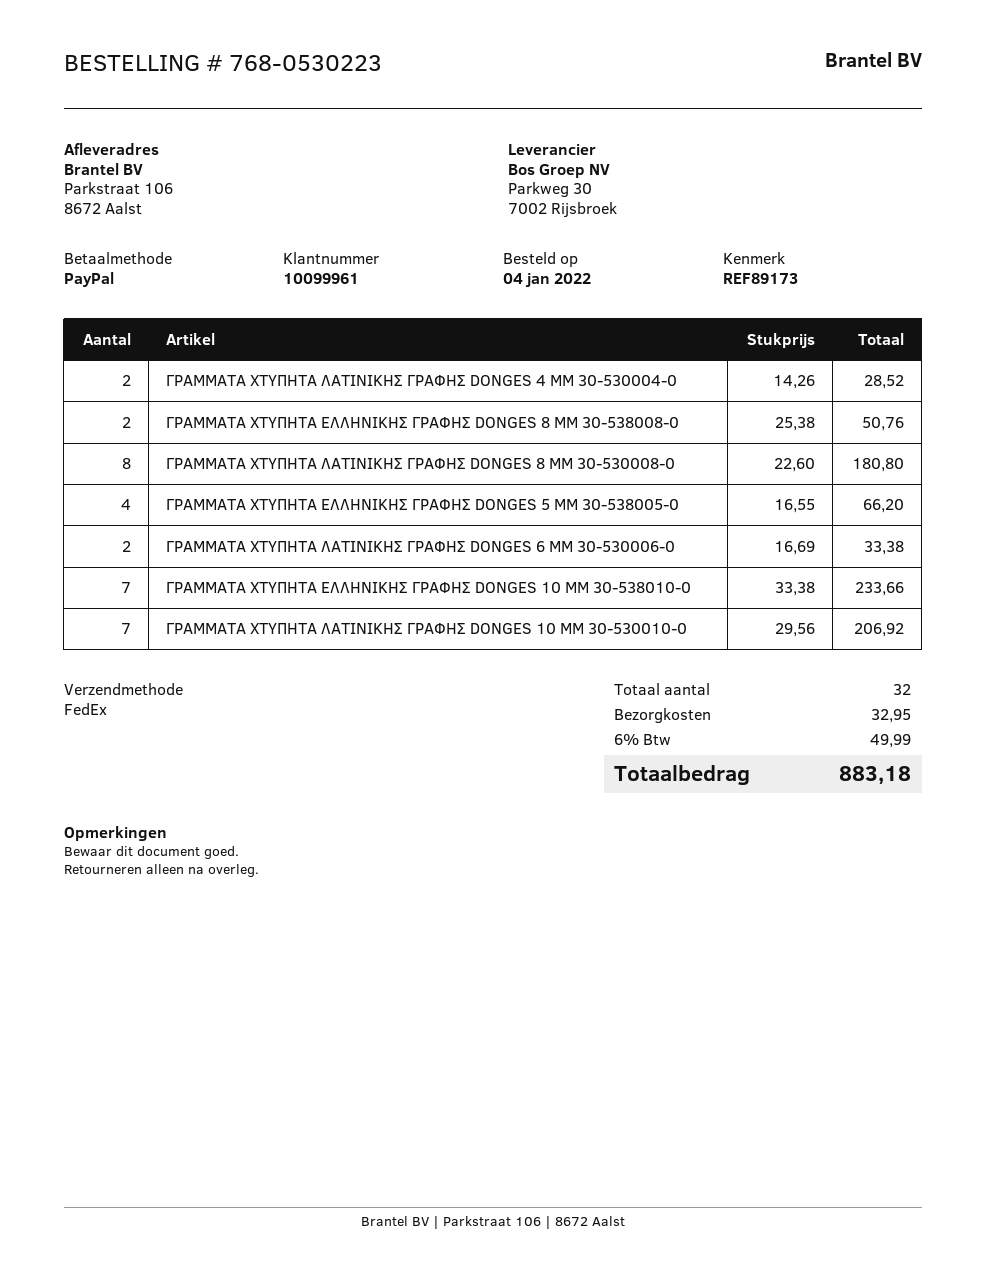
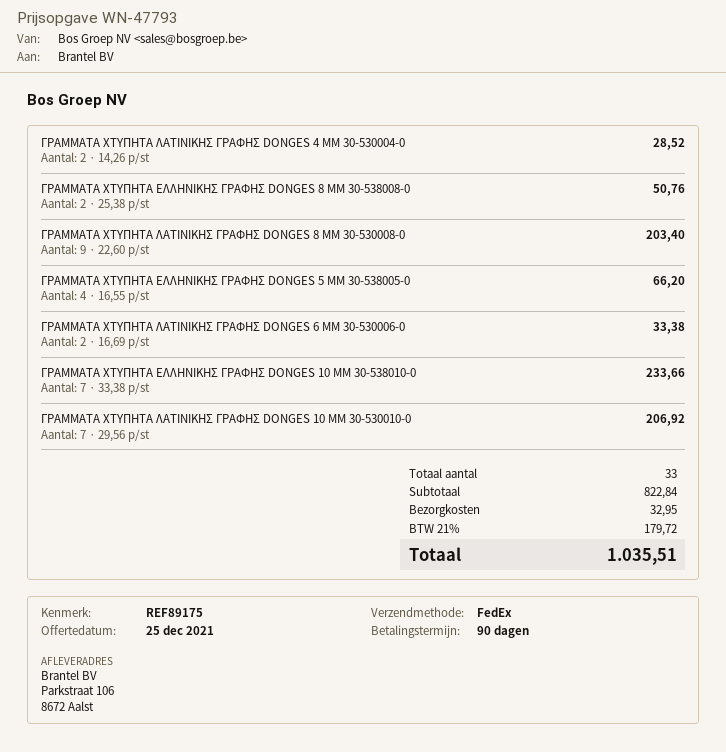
reference: REF89173 -> REF89175
ΓΡΑΜΜΑΤΑ ΧΤΥΠΗΤΑ ΛΑΤΙΝΙΚΗΣ ΓΡΑΦΗΣ DONGES 8 MM 30-530008-0: 8 x 22.60 = 180.80 -> 9 x 22.60 = 203.40
total quantity: 32 -> 33
tax: 6% = 49.99 -> 21% = 179.72
total: 883.18 -> 1035.51

